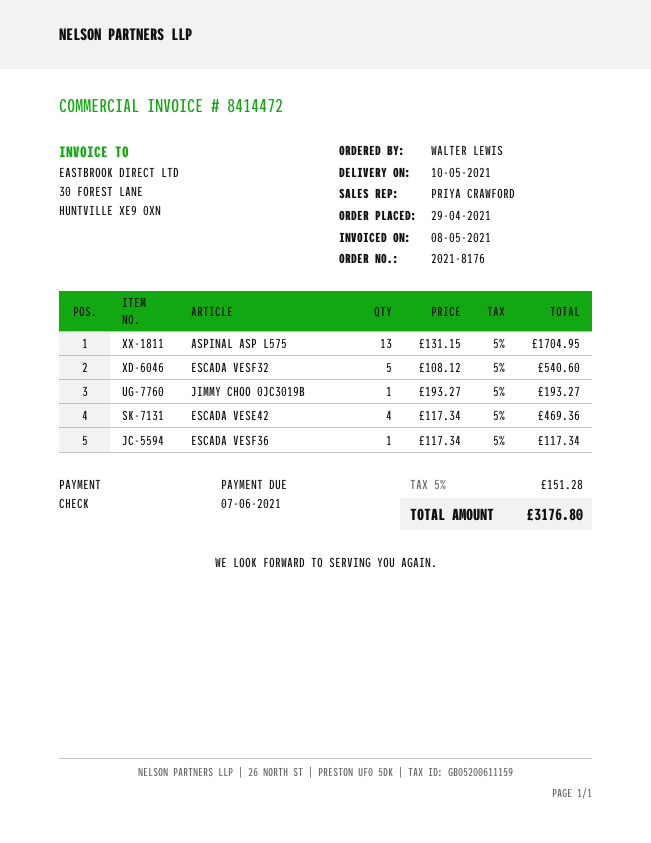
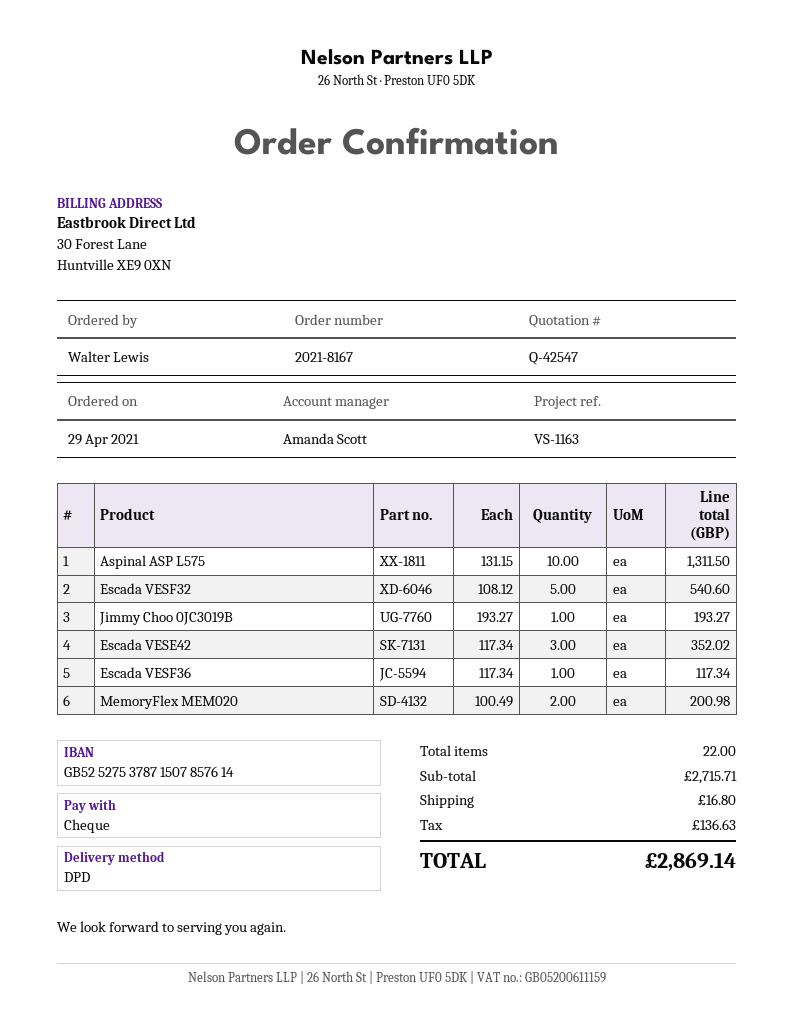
order number: 2021-8176 -> 2021-8167
sales rep: PRIYA CRAWFORD -> Amanda Scott
ASPINAL ASP L575: 13 x 131.15 = 1704.95 -> 10 x 131.15 = 1311.50
ESCADA VESE42: 4 x 117.34 = 469.36 -> 3 x 117.34 = 352.02
MemoryFlex MEM020: none -> 2 x 100.49 = 200.98
shipping: none -> 16.80
tax: 151.28 -> 136.63
total: 3176.80 -> 2869.14

